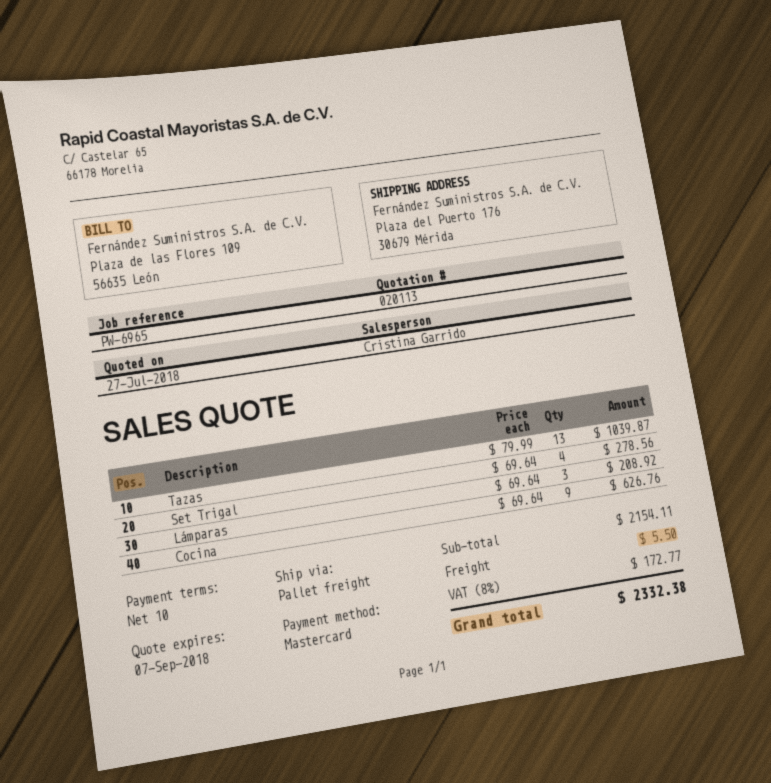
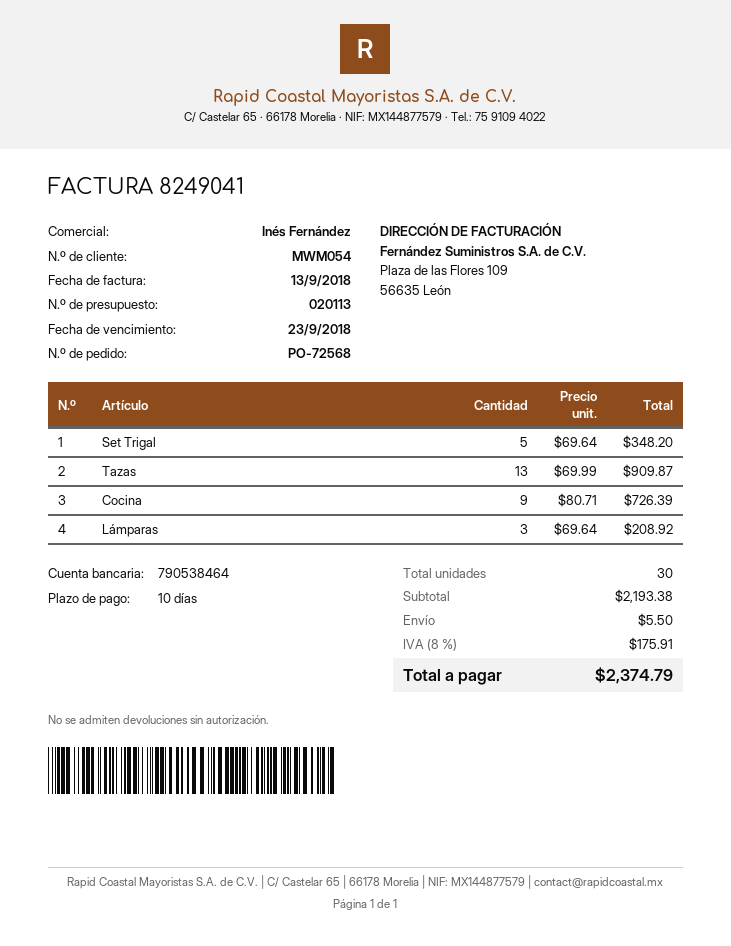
sales rep: Cristina Garrido -> Inés Fernández
Tazas: 13 x 79.99 = 1039.87 -> 13 x 69.99 = 909.87
Set Trigal: 4 x 69.64 = 278.56 -> 5 x 69.64 = 348.20
Cocina: 9 x 69.64 = 626.76 -> 9 x 80.71 = 726.39
subtotal: 2154.11 -> 2193.38
tax: 8% = 172.77 -> 8% = 175.91
total: 2332.38 -> 2374.79

